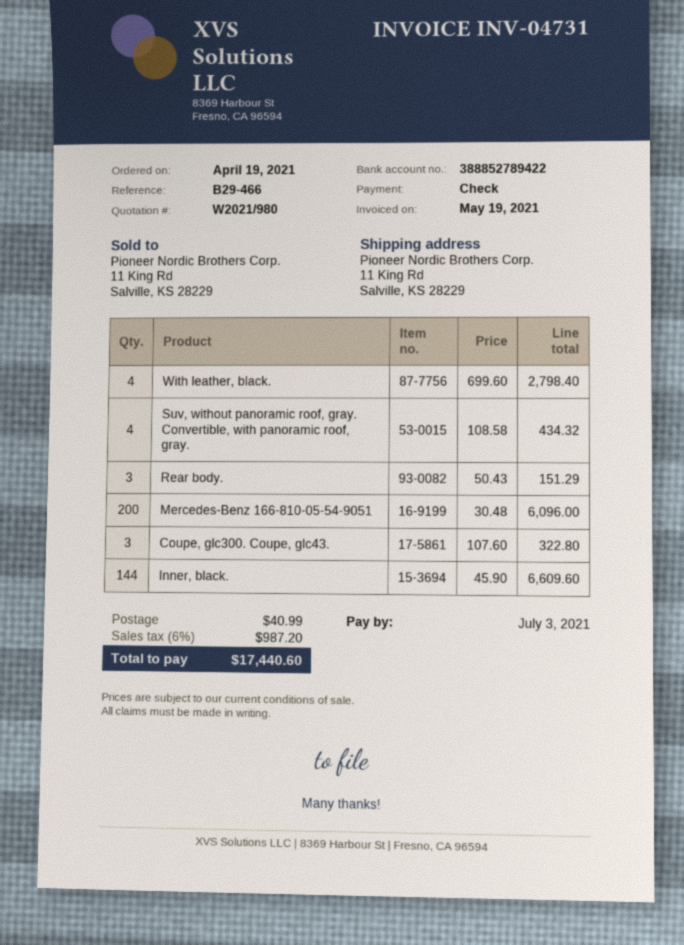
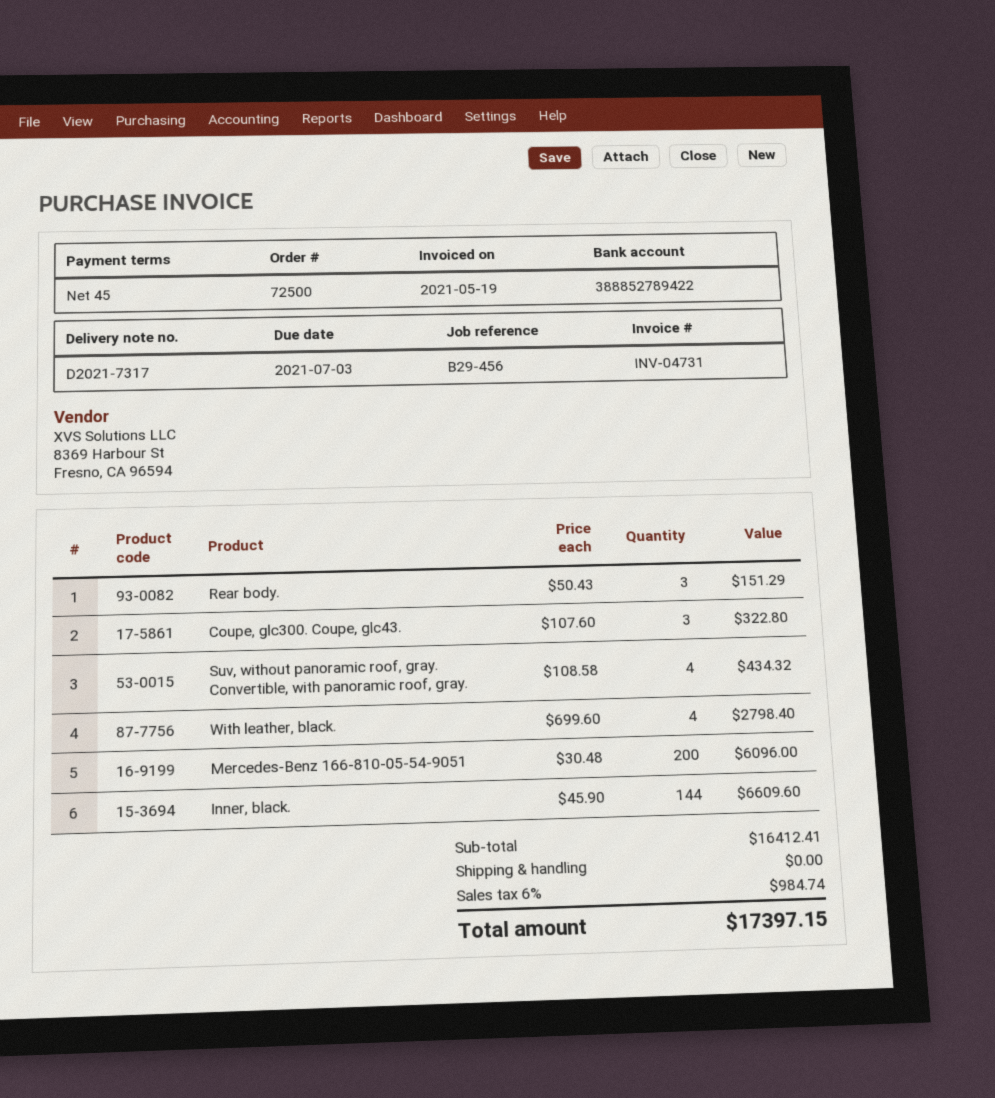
reference: B29-466 -> B29-456
shipping: 40.99 -> 0.00
tax: 6% = 987.20 -> 6% = 984.74
total: 17440.60 -> 17397.15

